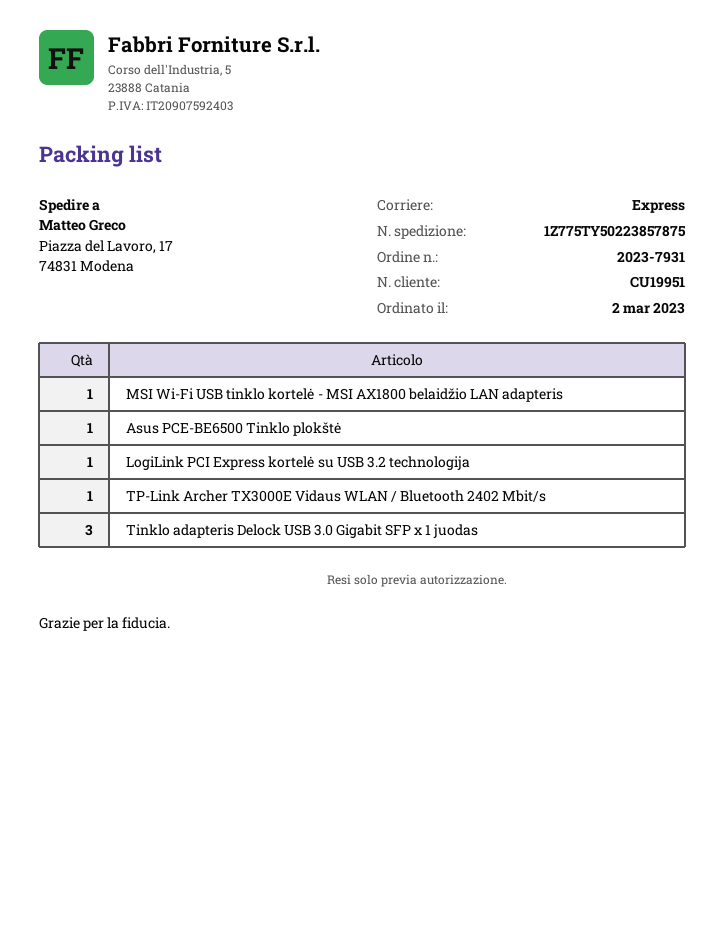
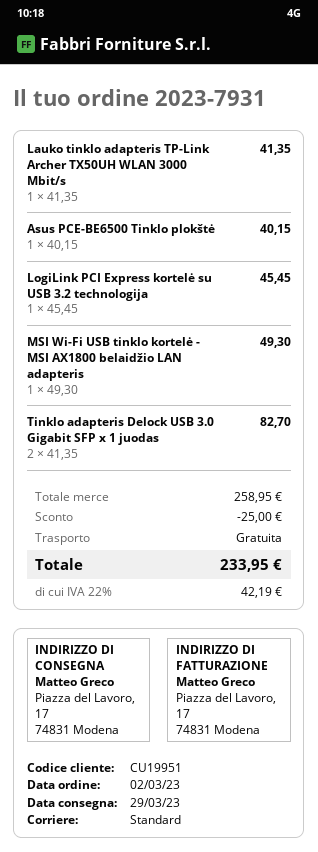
shipping method: express -> standard
TP-Link Archer TX3000E Vidaus WLAN / Bluetooth 2402 Mbit/s: 1 -> none
Tinklo adapteris Delock USB 3.0 Gigabit SFP x 1 juodas: 3 -> 2
Lauko tinklo adapteris TP-Link Archer TX50UH WLAN 3000 Mbit/s: none -> 1

